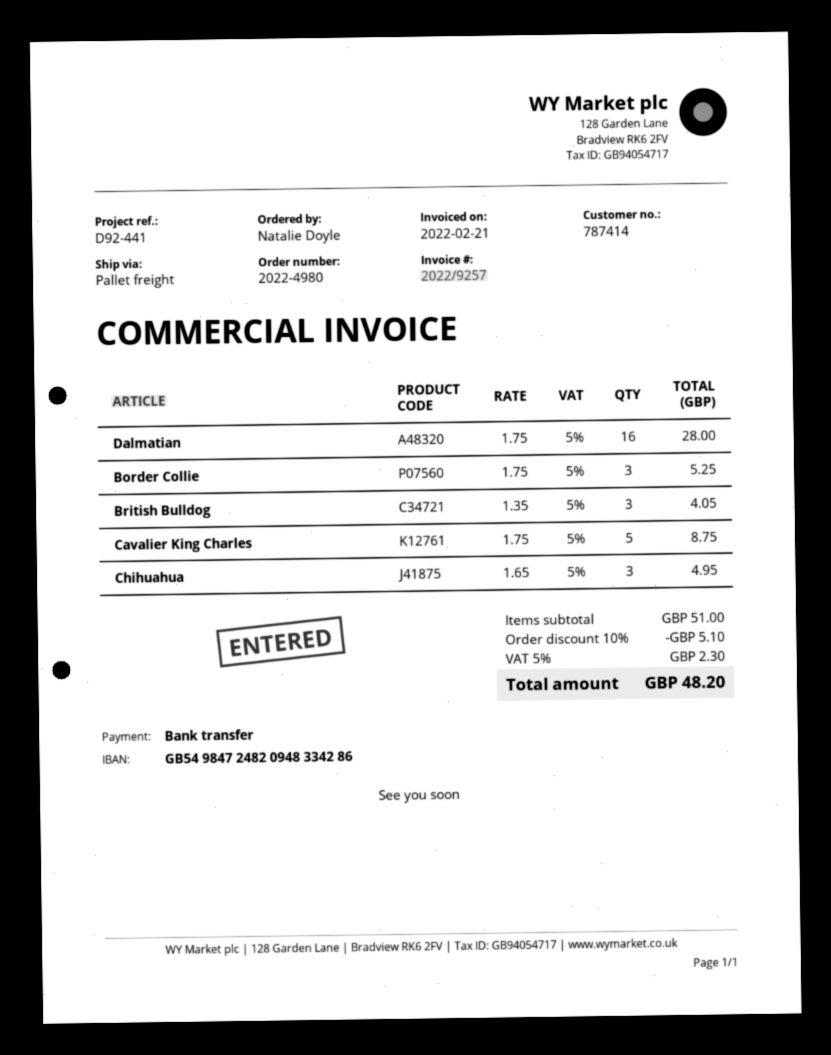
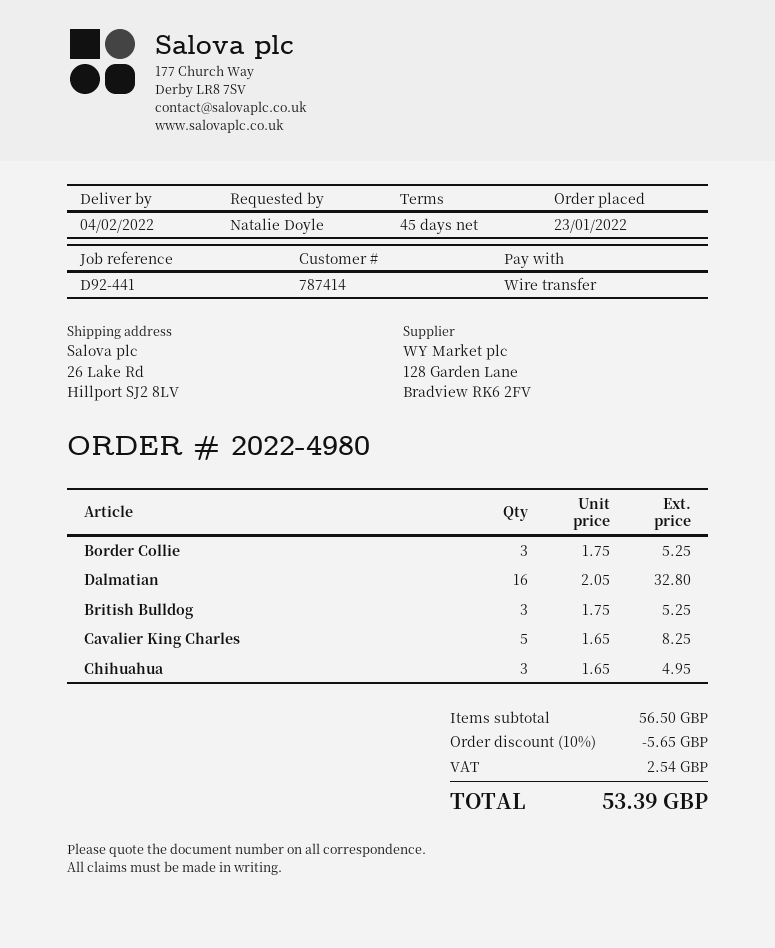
Dalmatian: 16 x 1.75 = 28.00 -> 16 x 2.05 = 32.80
British Bulldog: 3 x 1.35 = 4.05 -> 3 x 1.75 = 5.25
Cavalier King Charles: 5 x 1.75 = 8.75 -> 5 x 1.65 = 8.25
subtotal: 51.00 -> 56.50
discount: 10% = 5.10 -> 10% = 5.65
tax: 2.30 -> 2.54
total: 48.20 -> 53.39

